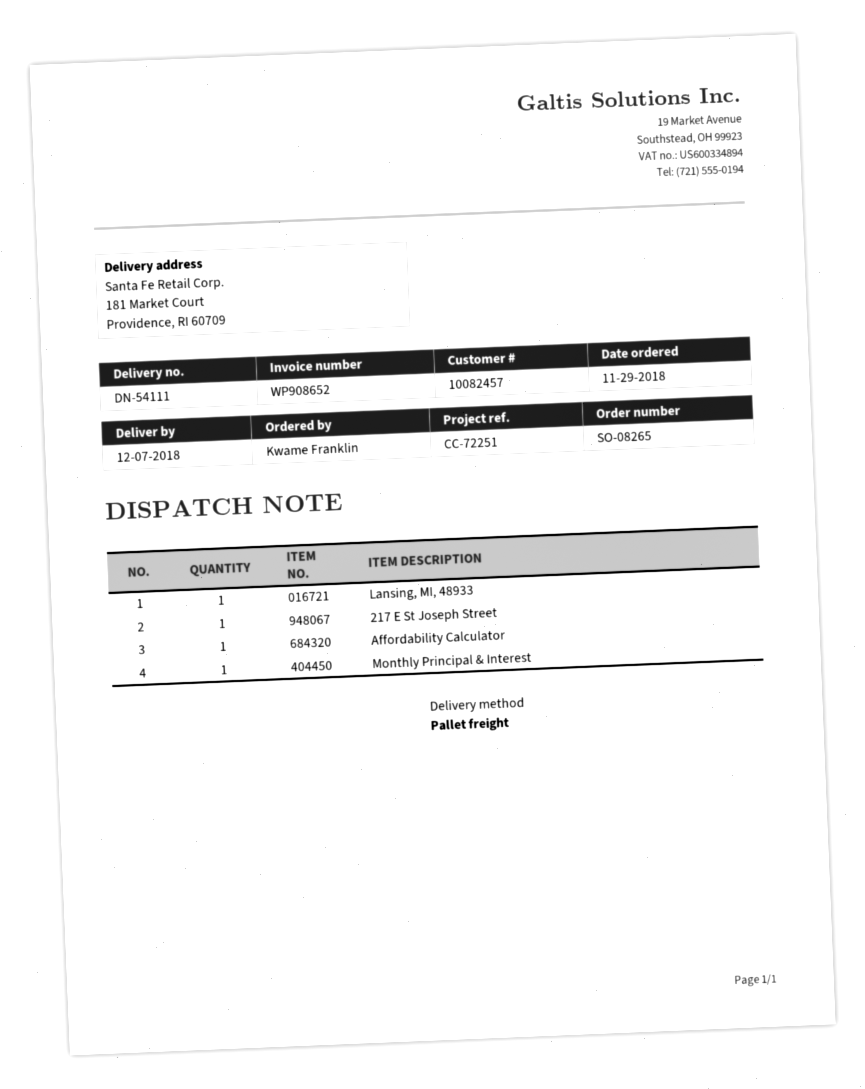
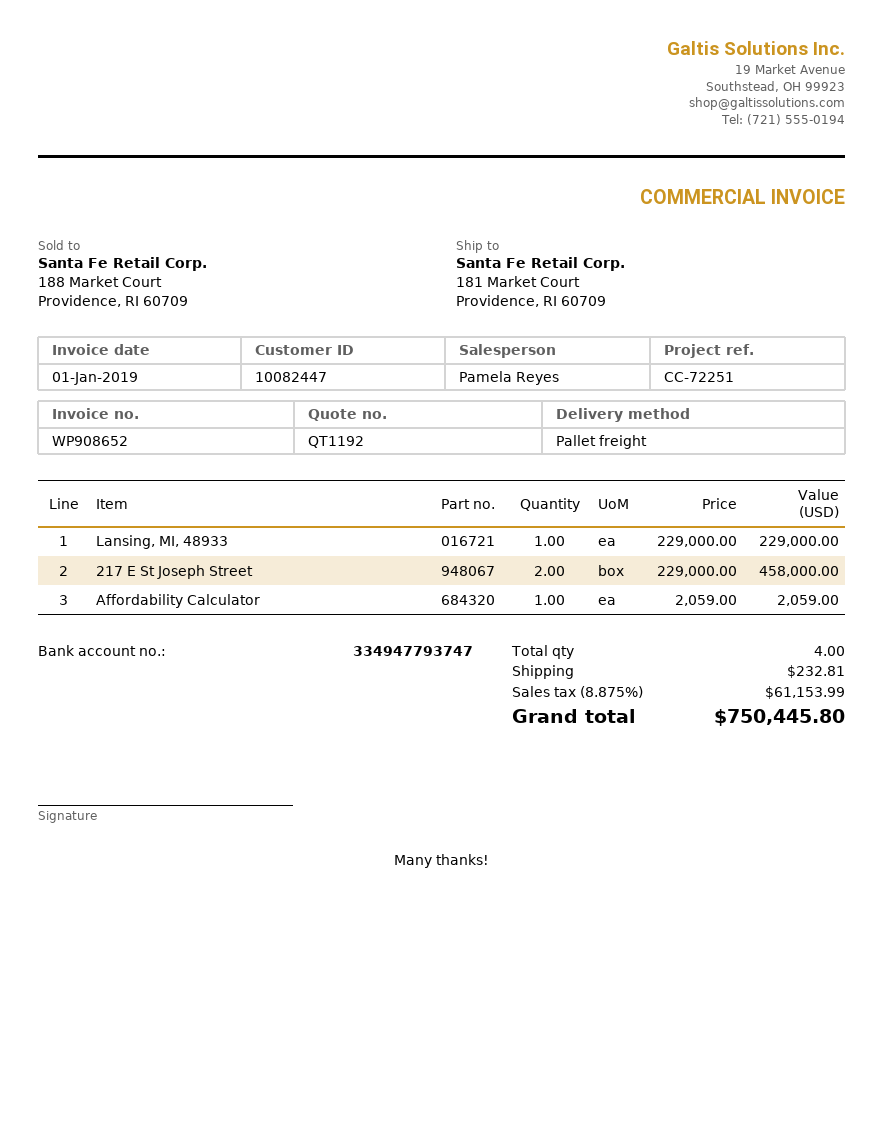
customer number: 10082457 -> 10082447
217 E St Joseph Street: 1 -> 2
Monthly Principal & Interest: 1 -> none

